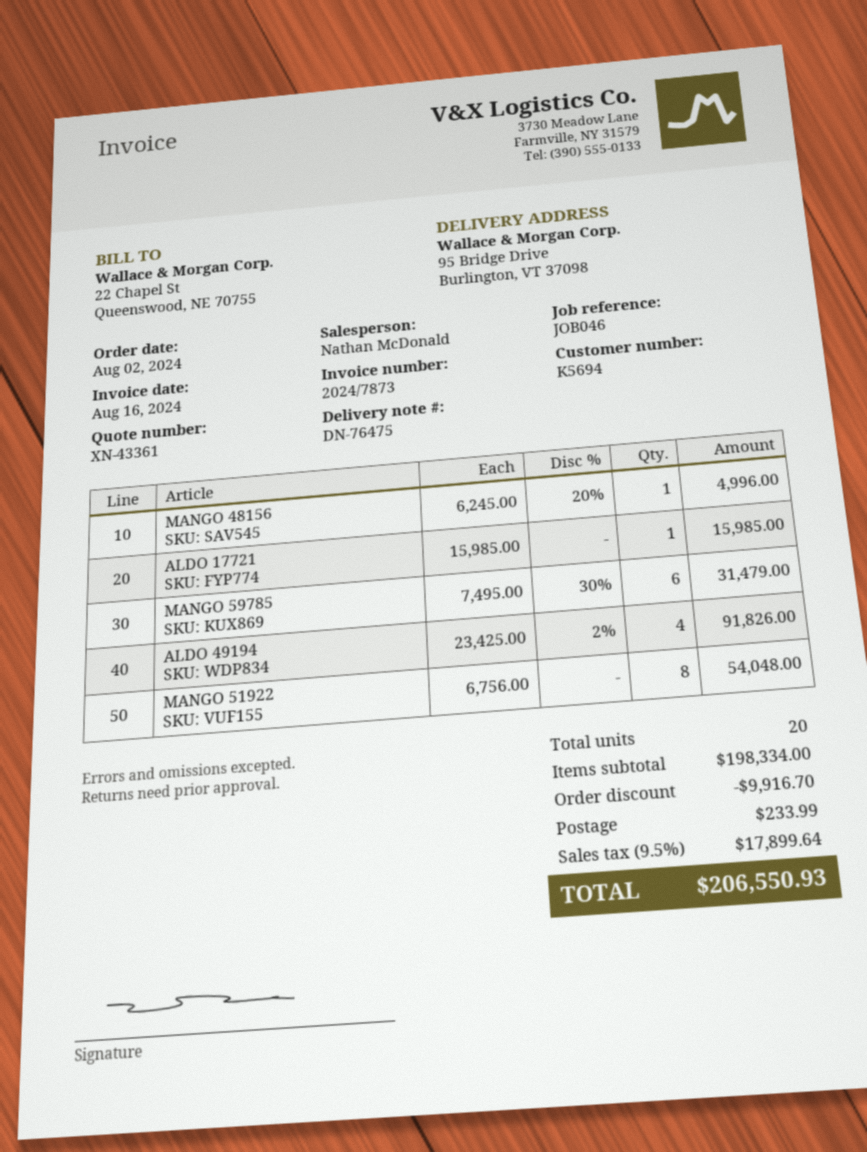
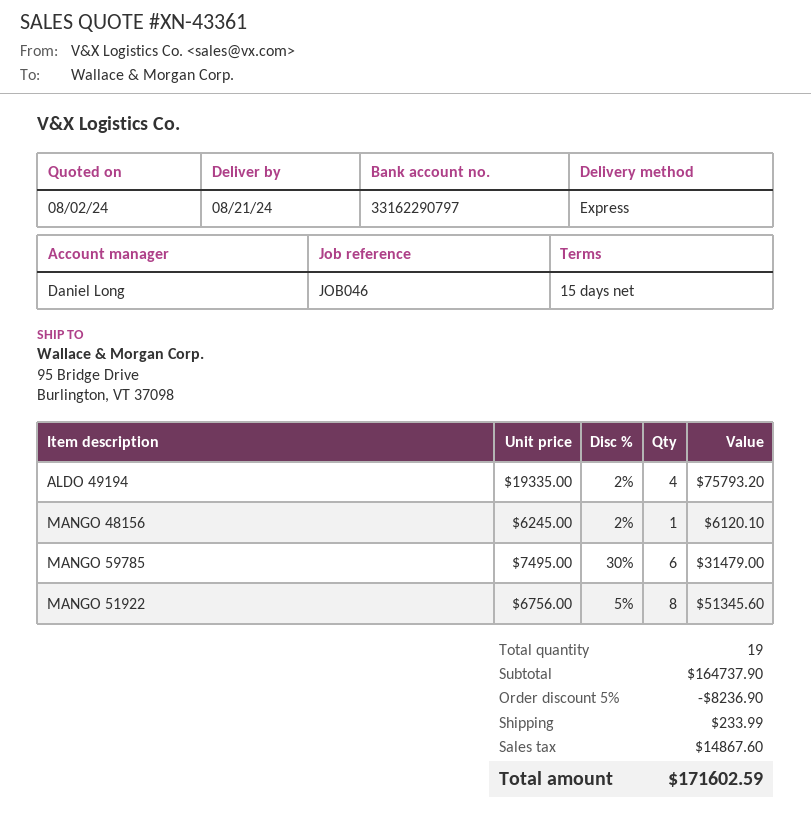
sales rep: Nathan McDonald -> Daniel Long
MANGO 48156: 1 x 6245.00 - 20% = 4996.00 -> 1 x 6245.00 - 2% = 6120.10
ALDO 17721: 1 x 15985.00 = 15985.00 -> none
ALDO 49194: 4 x 23425.00 - 2% = 91826.00 -> 4 x 19335.00 - 2% = 75793.20
MANGO 51922: 8 x 6756.00 = 54048.00 -> 8 x 6756.00 - 5% = 51345.60
total quantity: 20 -> 19
subtotal: 198334.00 -> 164737.90
discount: 9916.70 -> 8236.90
tax: 17899.64 -> 14867.60
total: 206550.93 -> 171602.59

